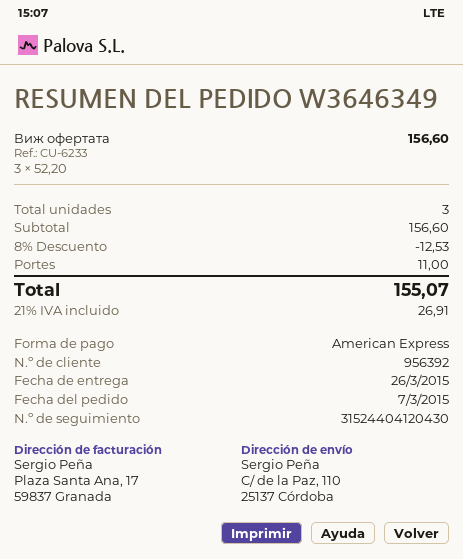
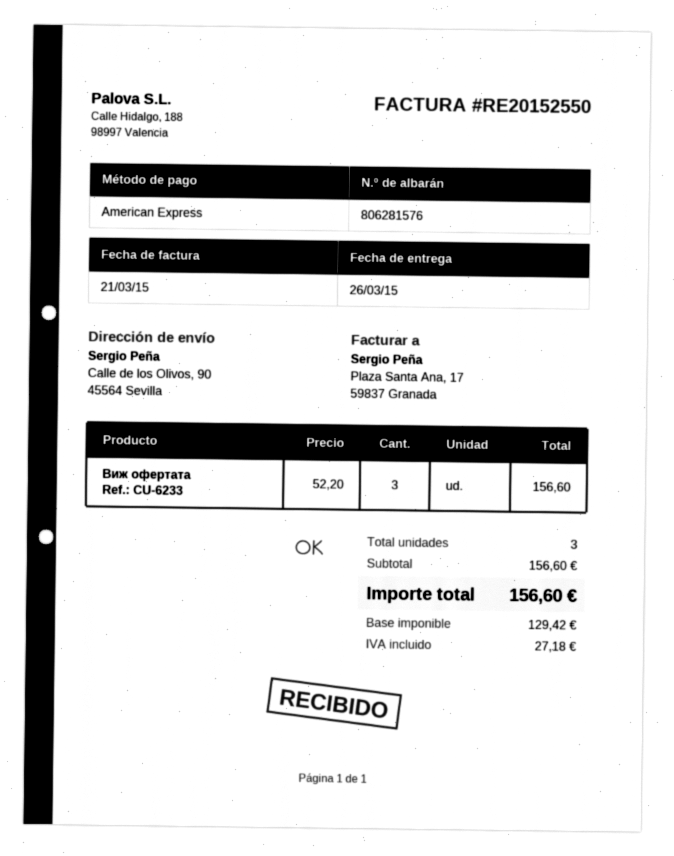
ship to: C/ de la Paz, 110, 25137 Córdoba -> Calle de los Olivos, 90, 45564 Sevilla
discount: 8% = 12.53 -> none
shipping: 11.00 -> none
tax: 26.91 -> 27.18
total: 155.07 -> 156.60

